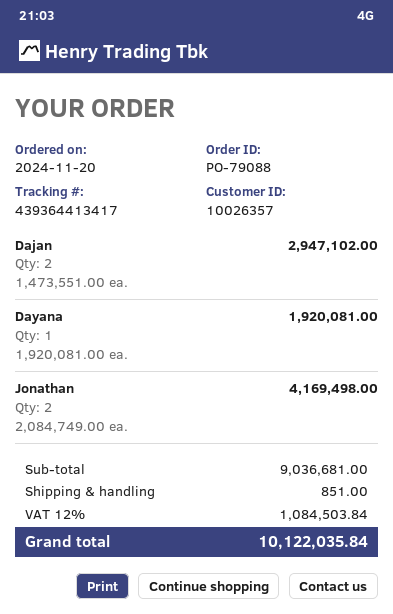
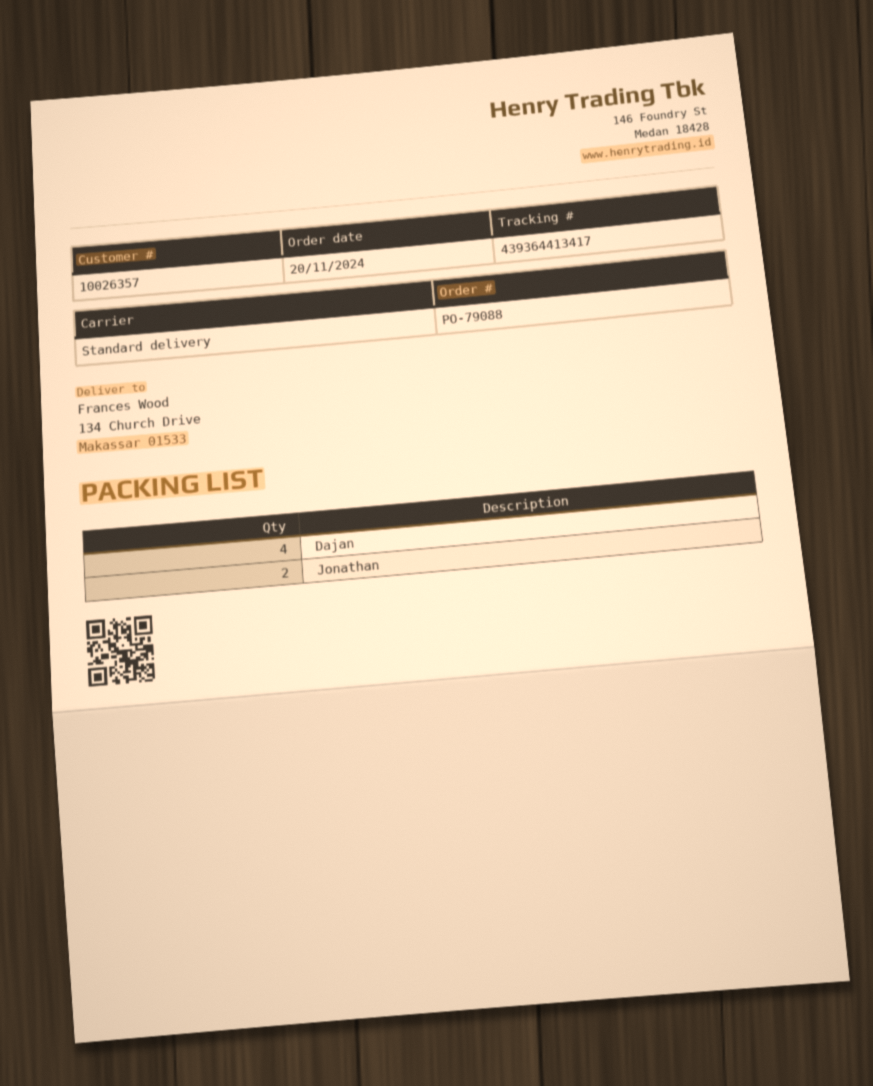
Dajan: 2 -> 4
Dayana: 1 -> none

